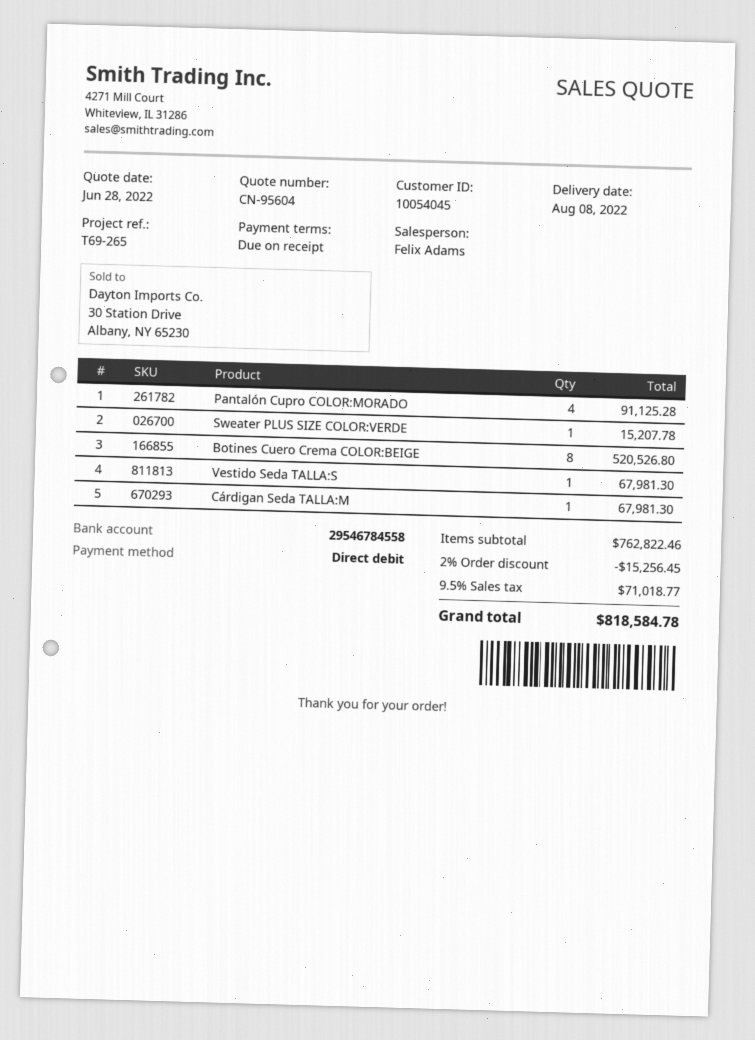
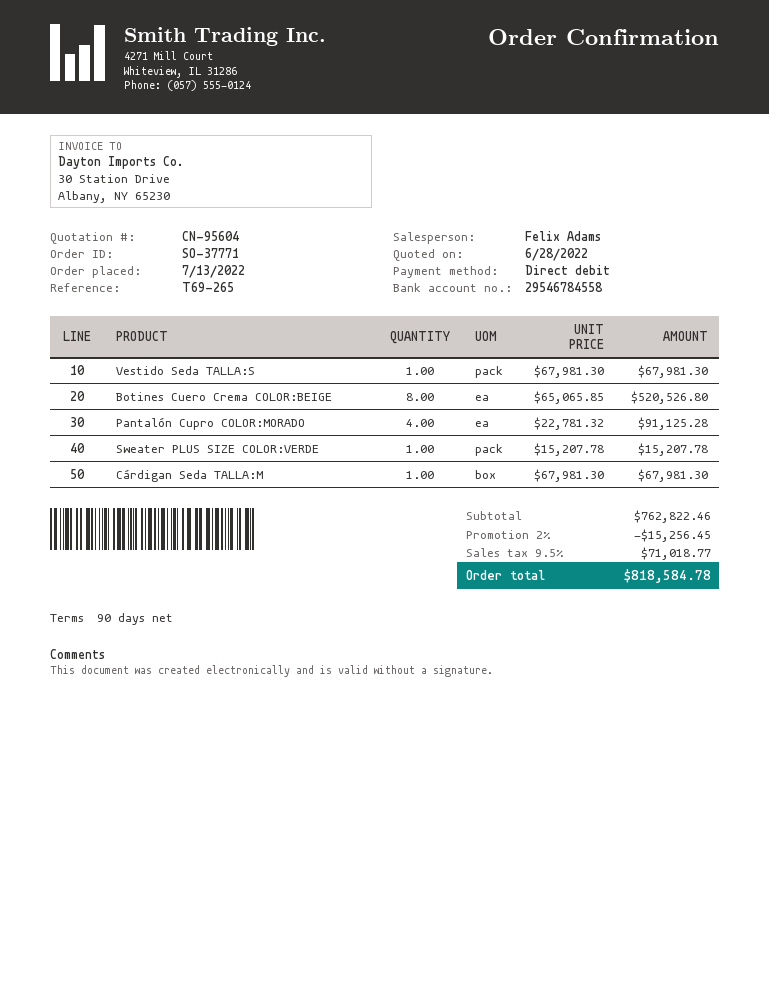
payment terms: on receipt -> 90 days

